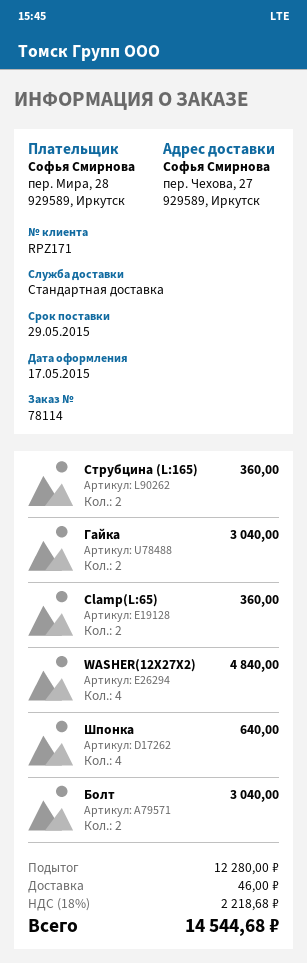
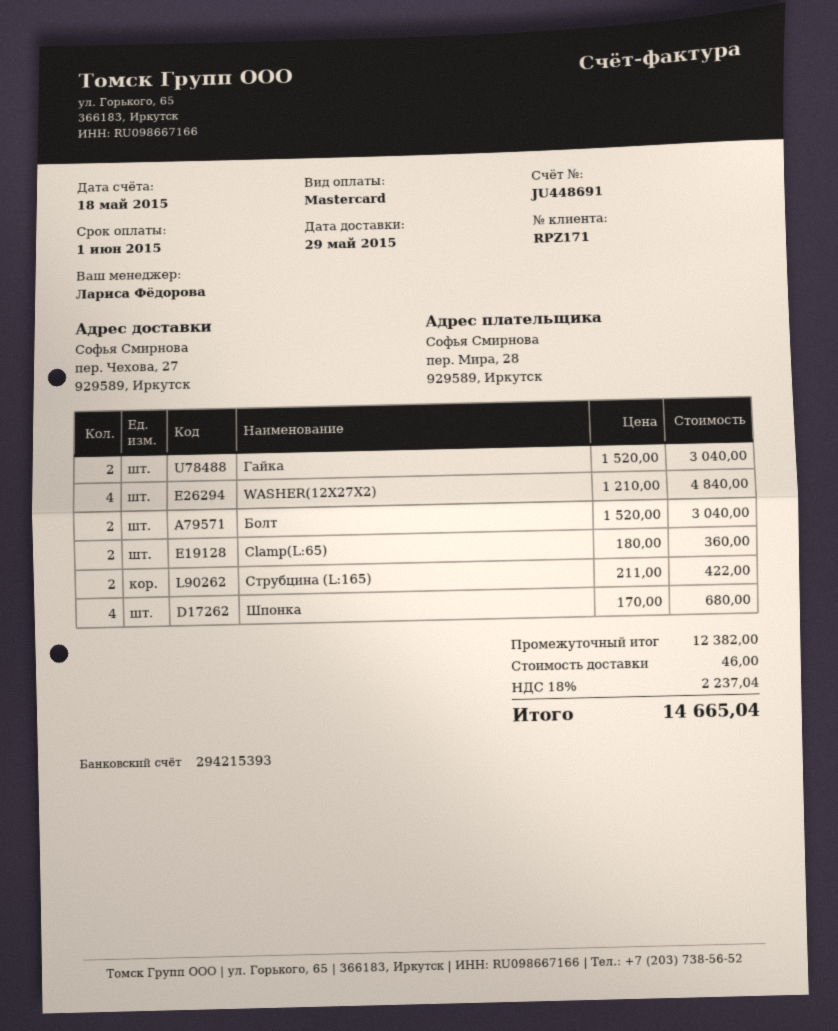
Струбцина (L:165): 2 for 360.00 -> 2 for 422.00
Шпонка: 4 for 640.00 -> 4 for 680.00
subtotal: 12280.00 -> 12382.00
tax: 18% = 2218.68 -> 18% = 2237.04
total: 14544.68 -> 14665.04

